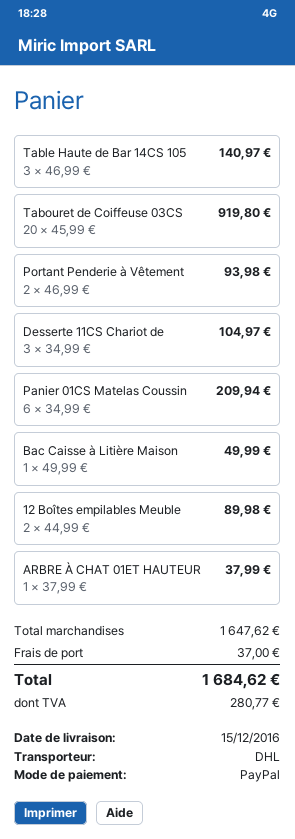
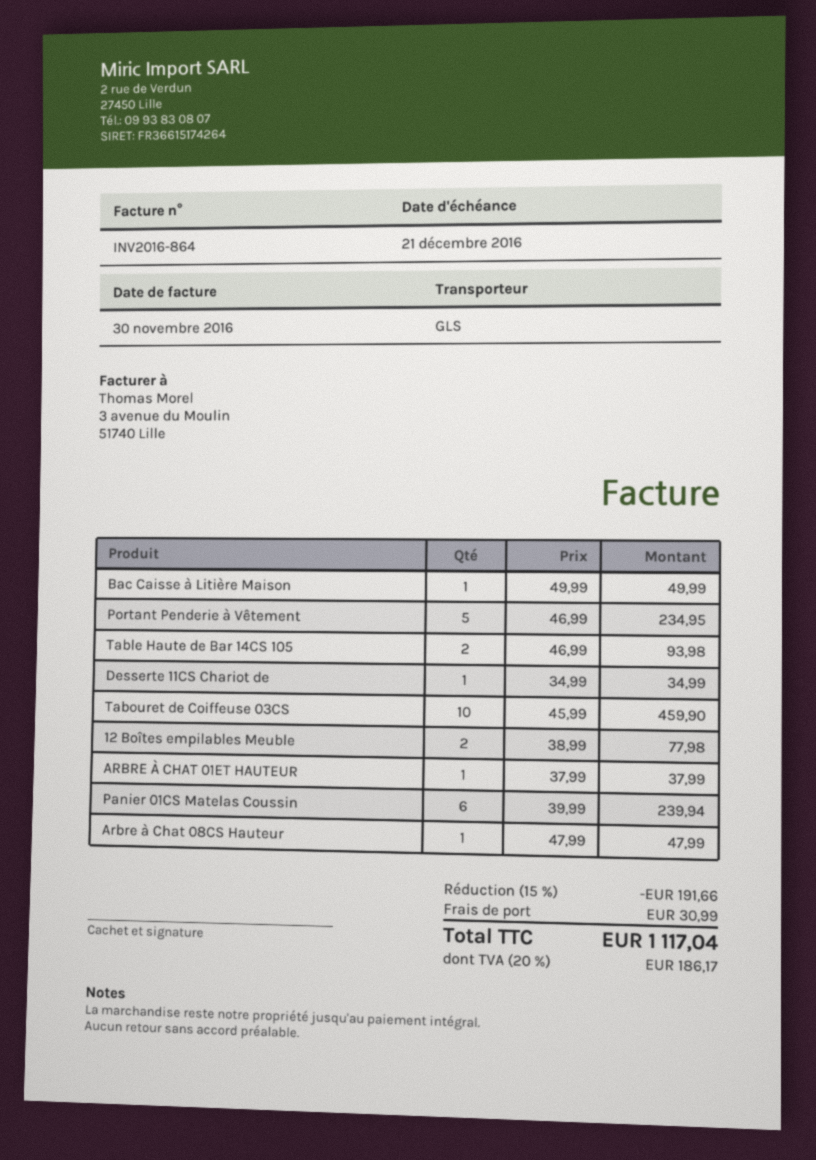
shipping method: DHL -> GLS
Table Haute de Bar 14CS 105: 3 x 46.99 = 140.97 -> 2 x 46.99 = 93.98
Tabouret de Coiffeuse 03CS: 20 x 45.99 = 919.80 -> 10 x 45.99 = 459.90
Portant Penderie à Vêtement: 2 x 46.99 = 93.98 -> 5 x 46.99 = 234.95
Desserte 11CS Chariot de: 3 x 34.99 = 104.97 -> 1 x 34.99 = 34.99
Panier 01CS Matelas Coussin: 6 x 34.99 = 209.94 -> 6 x 39.99 = 239.94
12 Boîtes empilables Meuble: 2 x 44.99 = 89.98 -> 2 x 38.99 = 77.98
Arbre à Chat 08CS Hauteur: none -> 1 x 47.99 = 47.99
discount: none -> 15% = 191.66
shipping: 37.00 -> 30.99
tax: 280.77 -> 186.17
total: 1684.62 -> 1117.04

